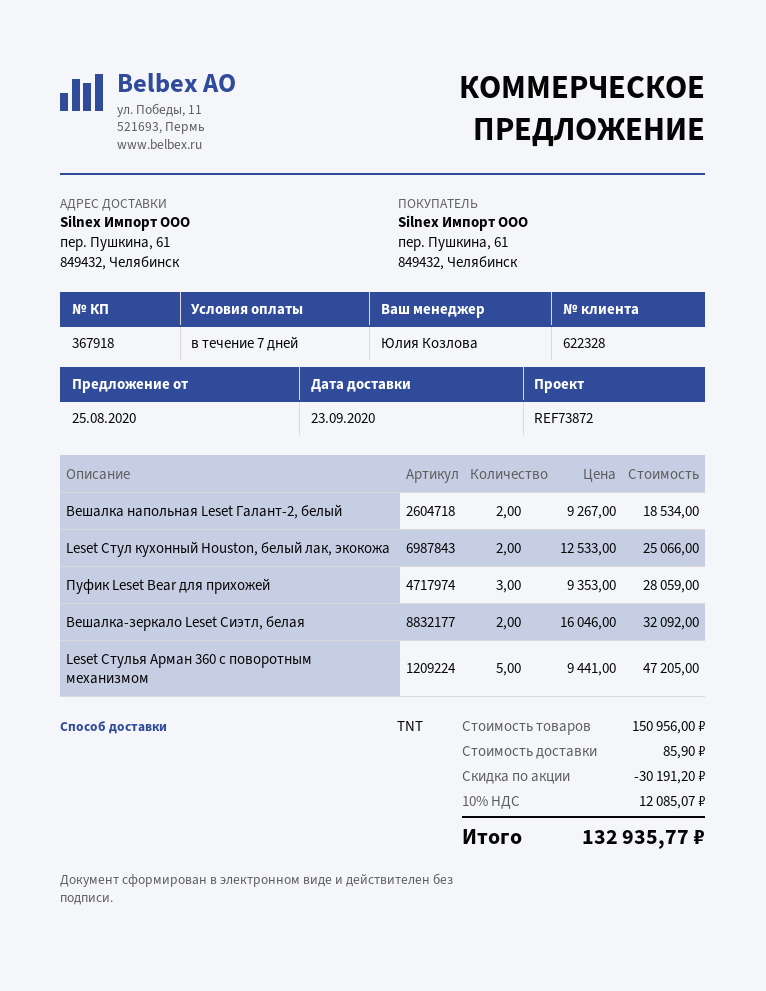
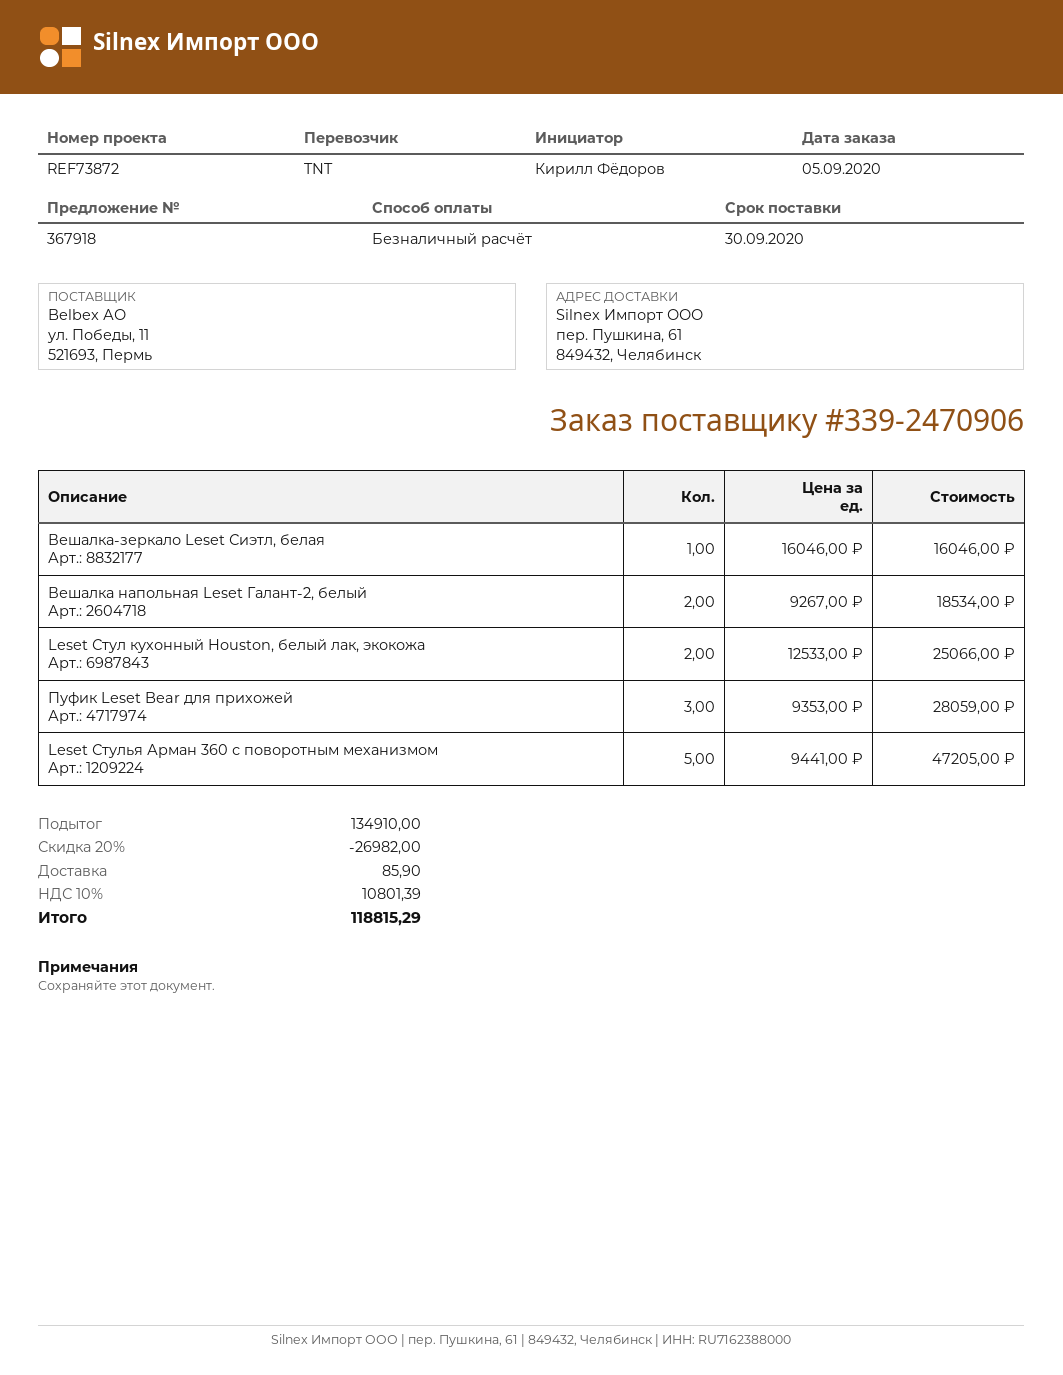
delivery date: 2020-09-23 -> 2020-09-30
Вешалка-зеркало Leset Сиэтл, белая: 2 x 16046.00 = 32092.00 -> 1 x 16046.00 = 16046.00
subtotal: 150956.00 -> 134910.00
discount: 30191.20 -> 26982.00
tax: 10% = 12085.07 -> 10% = 10801.39
total: 132935.77 -> 118815.29

